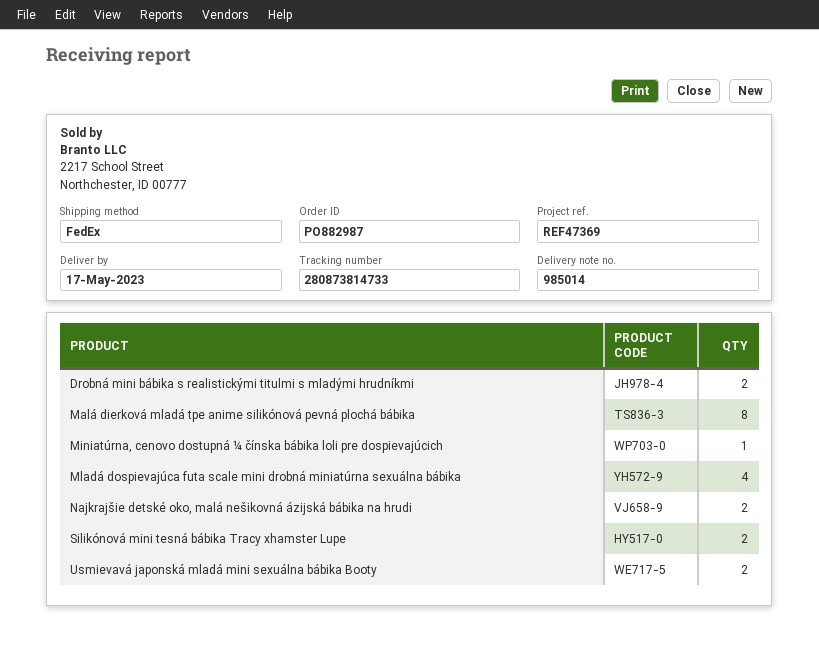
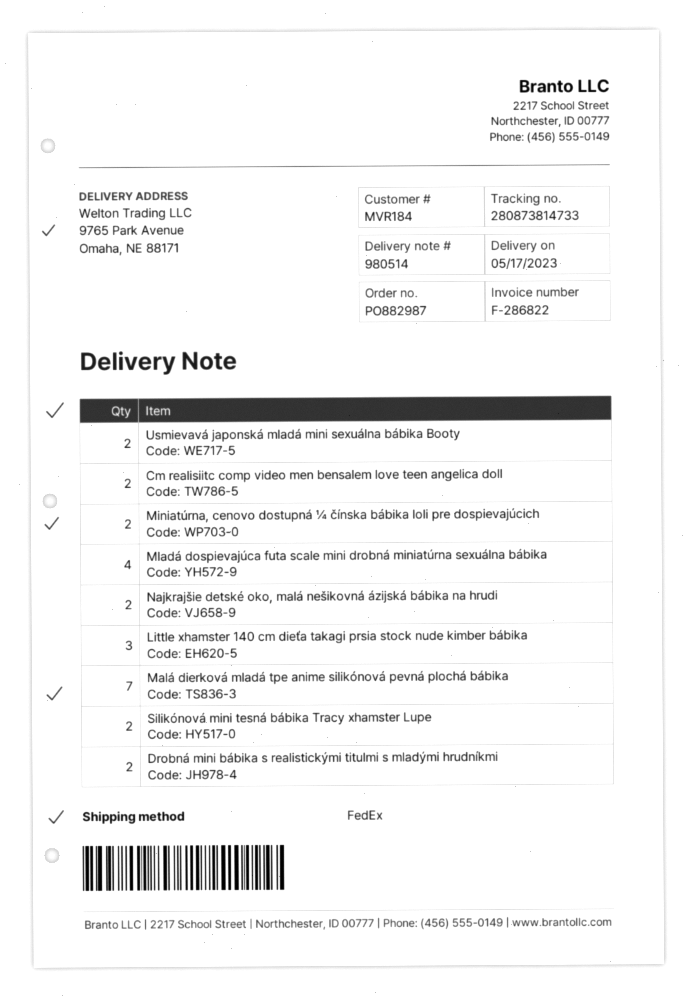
delivery note number: 985014 -> 980514
Malá dierková mladá tpe anime silikónová pevná plochá bábika: 8 -> 7
Miniatúrna, cenovo dostupná ¼ čínska bábika loli pre dospievajúcich: 1 -> 2
Cm realisiitc comp video men bensalem love teen angelica doll: none -> 2
Little xhamster 140 cm dieťa takagi prsia stock nude kimber bábika: none -> 3

